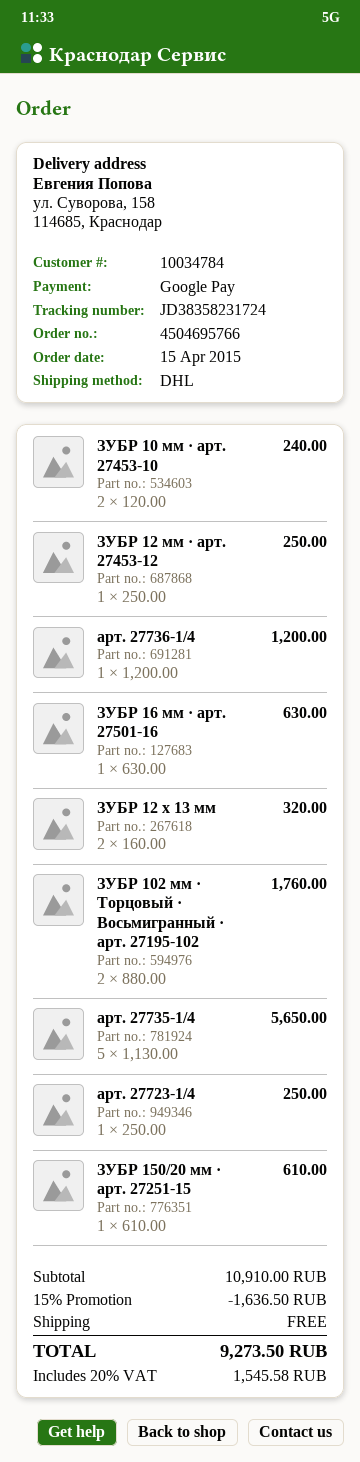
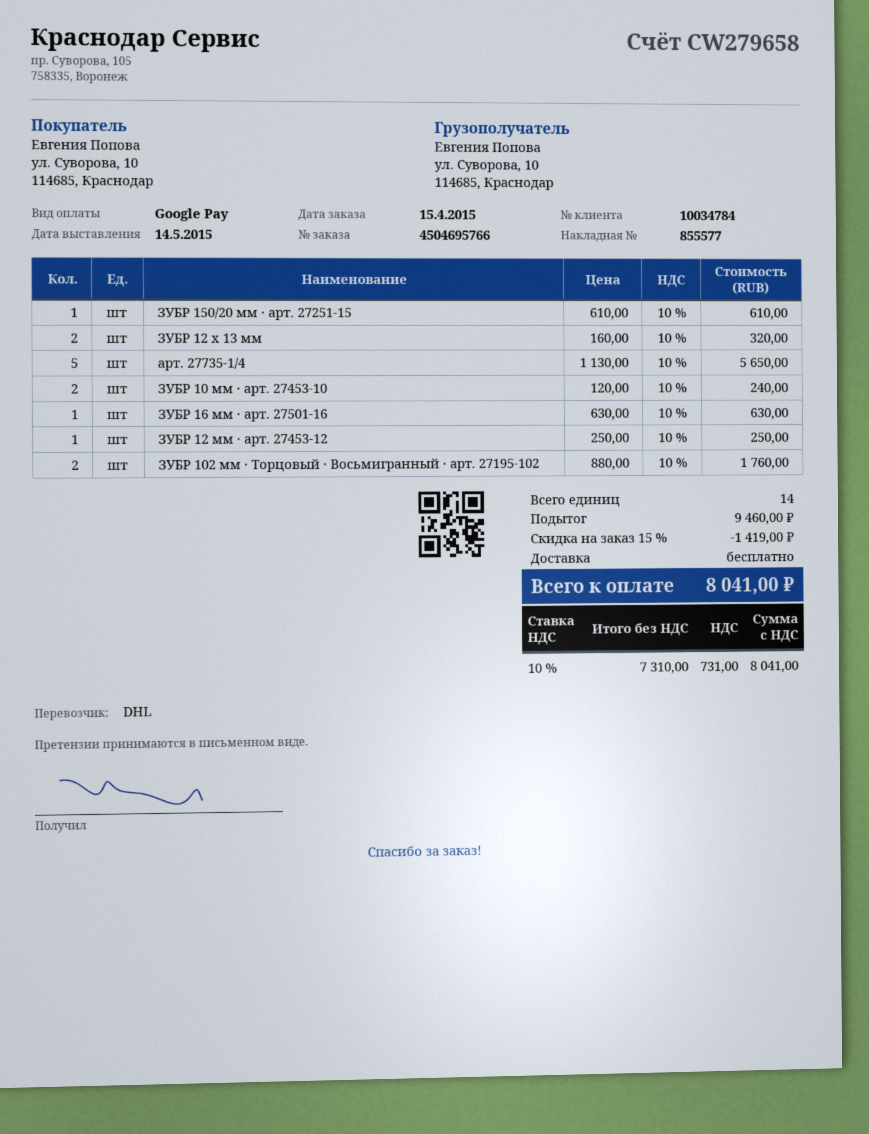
ship to: ул. Суворова, 158, 114685, Краснодар -> ул. Суворова, 10, 114685, Краснодар
арт. 27736-1/4: 1 x 1200.00 = 1200.00 -> none
арт. 27723-1/4: 1 x 250.00 = 250.00 -> none
subtotal: 10910.00 -> 9460.00
discount: 15% = 1636.50 -> 15% = 1419.00
tax: 20% = 1545.58 -> 10% = 731.00
total: 9273.50 -> 8041.00

